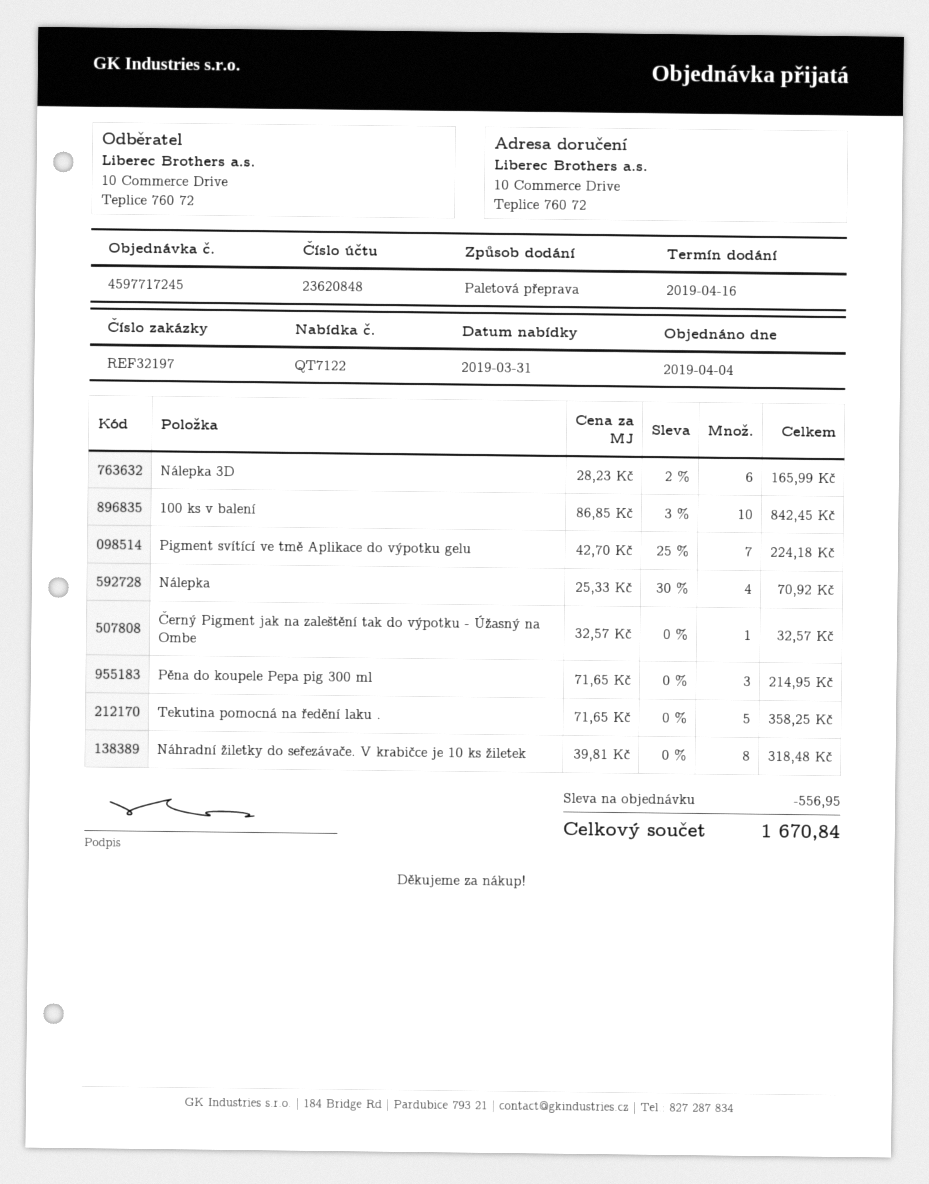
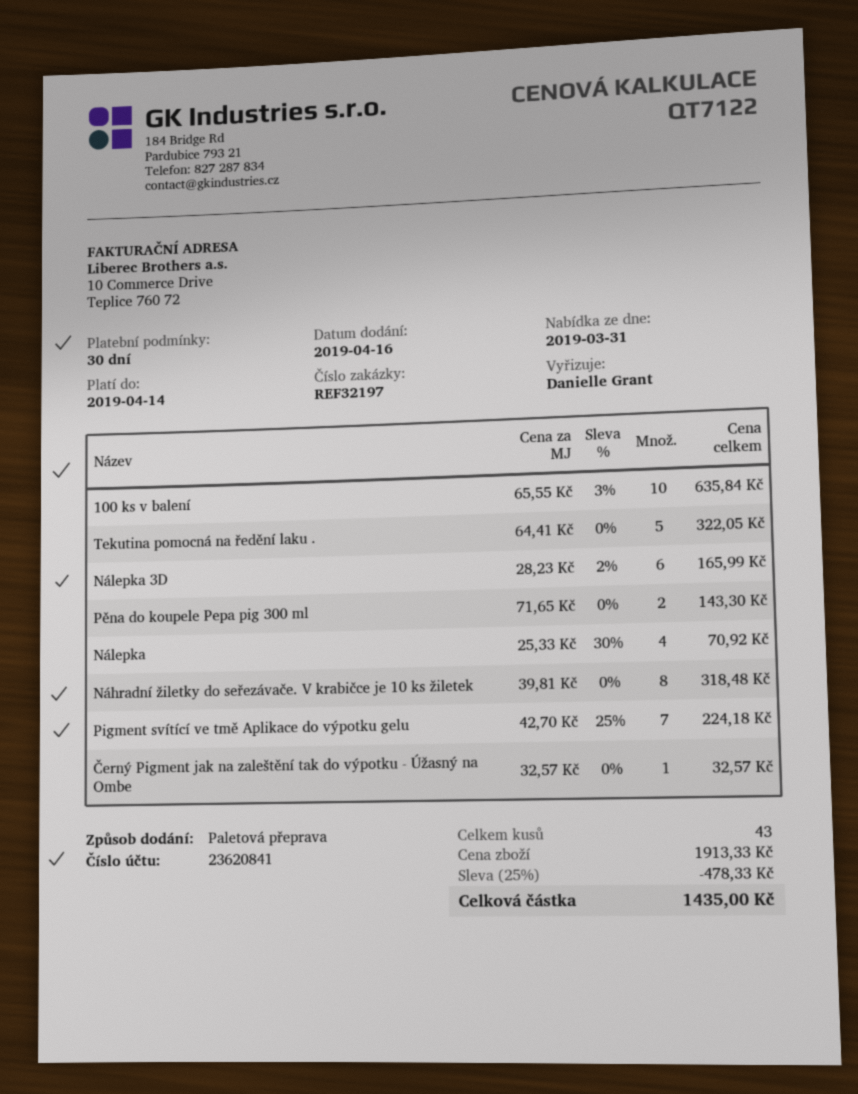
bank account: 23620848 -> 23620841
100 ks v balení: 10 x 86.85 - 3% = 842.45 -> 10 x 65.55 - 3% = 635.84
Pěna do koupele Pepa pig 300 ml: 3 x 71.65 = 214.95 -> 2 x 71.65 = 143.30
Tekutina pomocná na ředění laku .: 5 x 71.65 = 358.25 -> 5 x 64.41 = 322.05
discount: 556.95 -> 478.33
total: 1670.84 -> 1435.00

